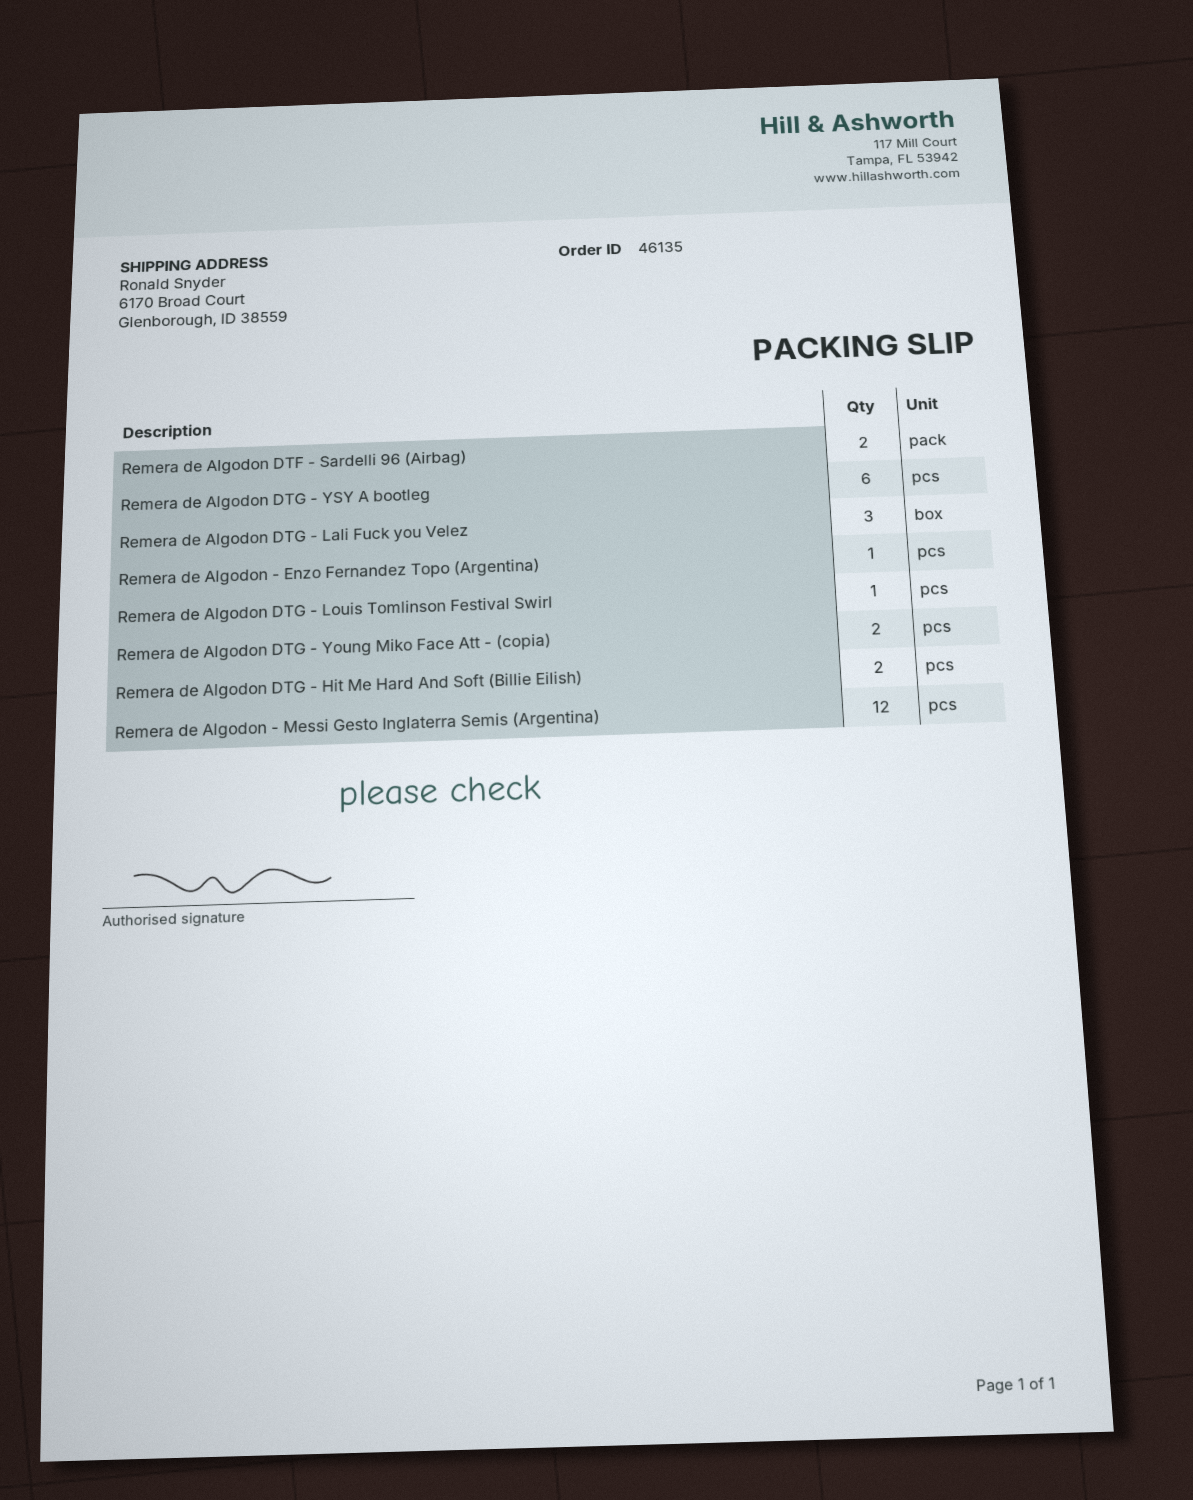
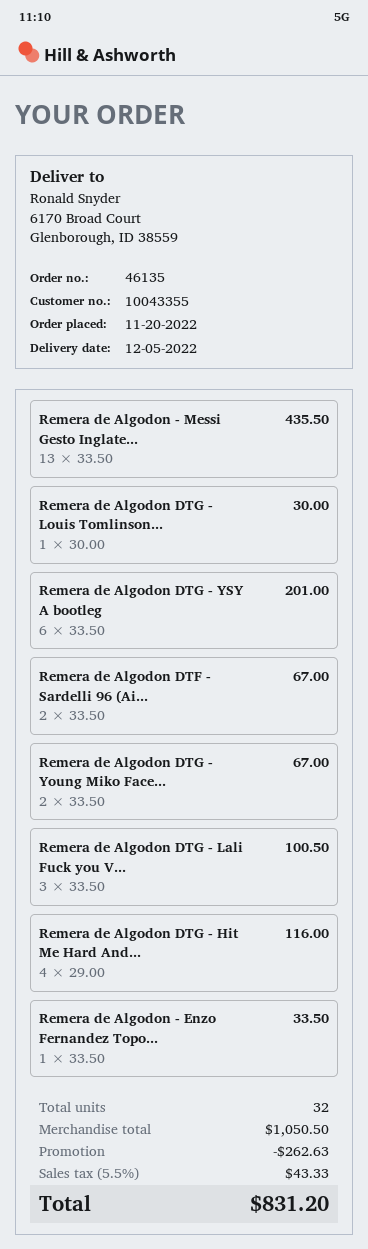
Remera de Algodon DTG - Hit Me Hard And Soft (Billie Eilish): 2 -> 4
Remera de Algodon - Messi Gesto Inglaterra Semis (Argentina): 12 -> 13

